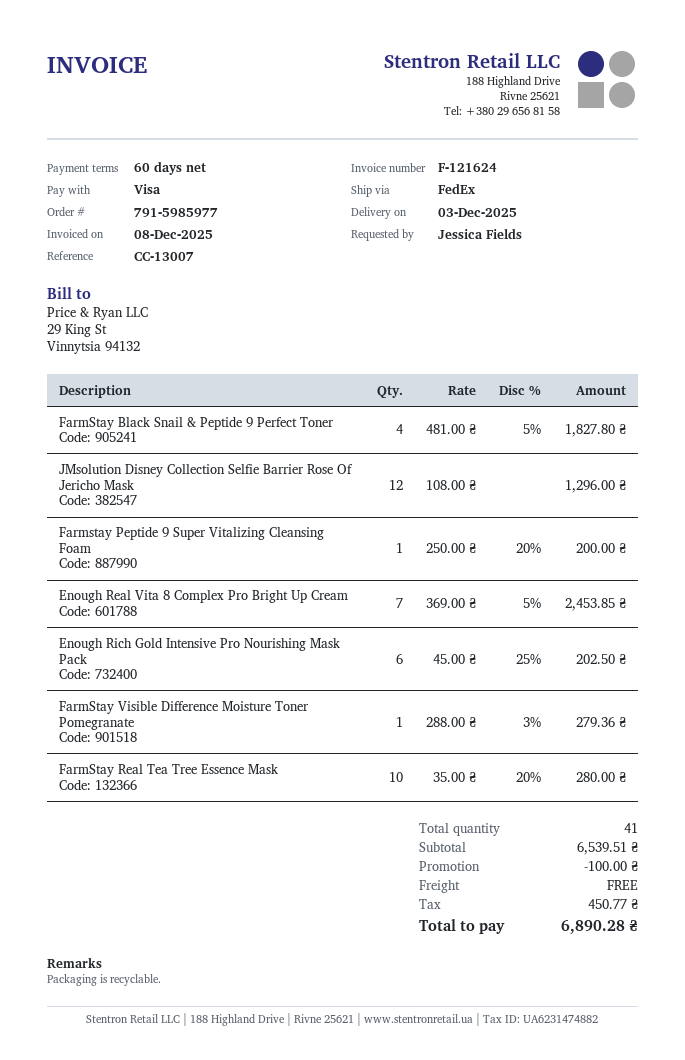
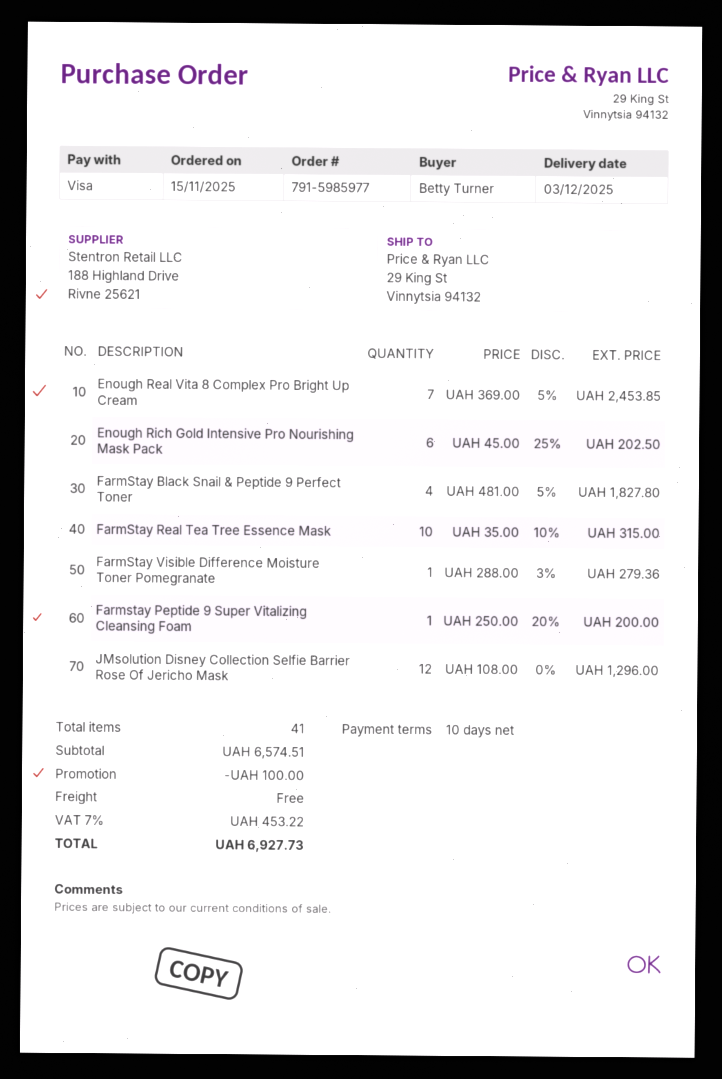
payment terms: 60 days -> 10 days
ordered by: Jessica Fields -> Betty Turner
FarmStay Real Tea Tree Essence Mask: 10 x 35.00 - 20% = 280.00 -> 10 x 35.00 - 10% = 315.00
subtotal: 6539.51 -> 6574.51
tax: 450.77 -> 453.22
total: 6890.28 -> 6927.73

